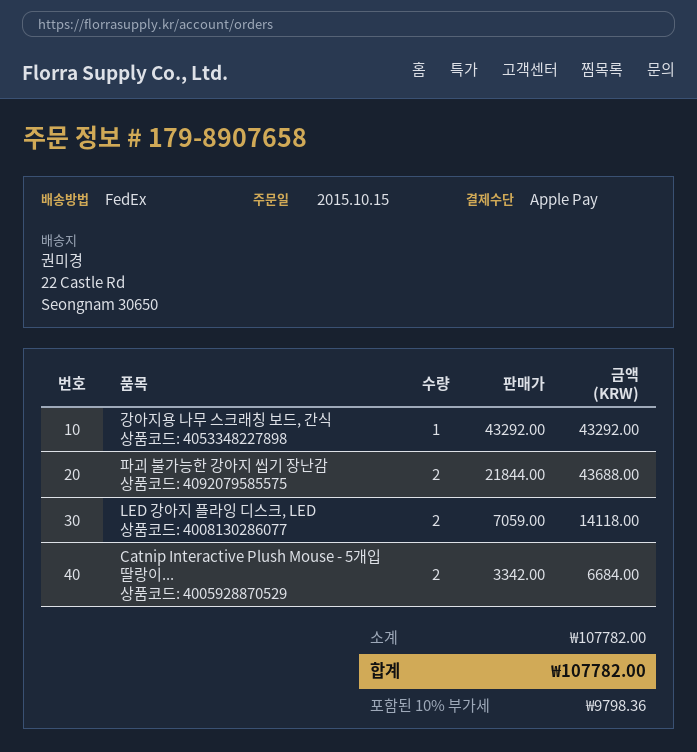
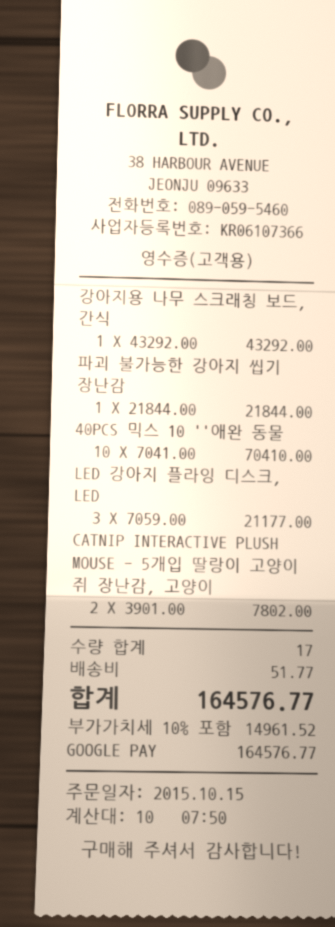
payment method: Apple Pay -> Google Pay
파괴 불가능한 강아지 씹기 장난감: 2 x 21844.00 = 43688.00 -> 1 x 21844.00 = 21844.00
LED 강아지 플라잉 디스크, LED: 2 x 7059.00 = 14118.00 -> 3 x 7059.00 = 21177.00
Catnip Interactive Plush Mouse - 5개입 딸랑이...: 2 x 3342.00 = 6684.00 -> 2 x 3901.00 = 7802.00
40PCS 믹스 10 ''애완 동물: none -> 10 x 7041.00 = 70410.00
shipping: none -> 51.77
tax: 10% = 9798.36 -> 10% = 14961.52
total: 107782.00 -> 164576.77

